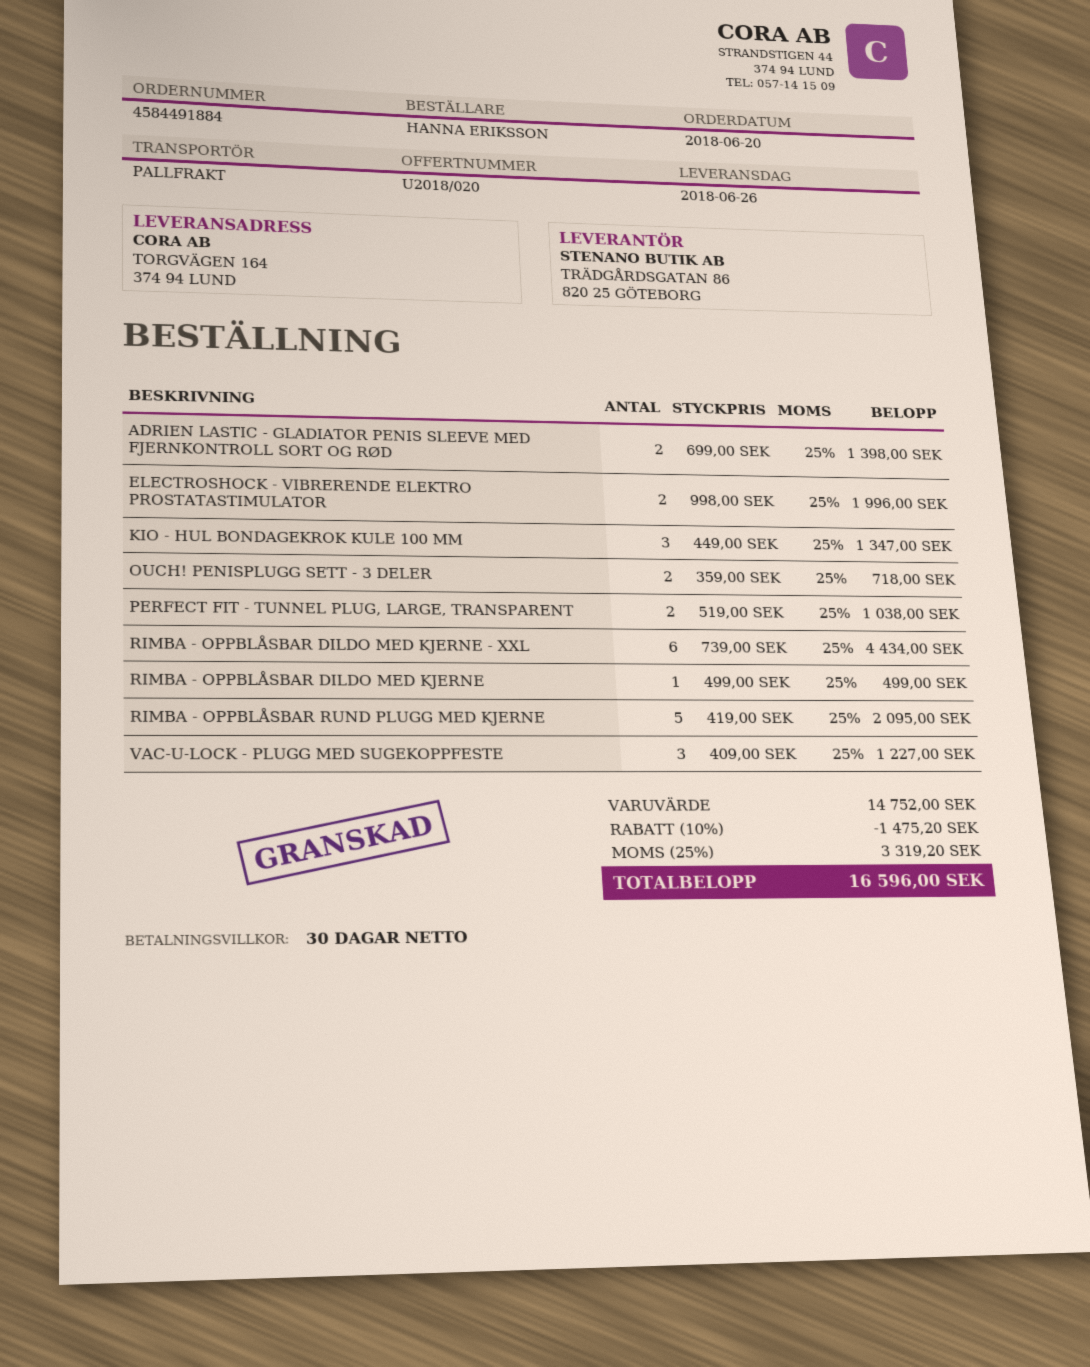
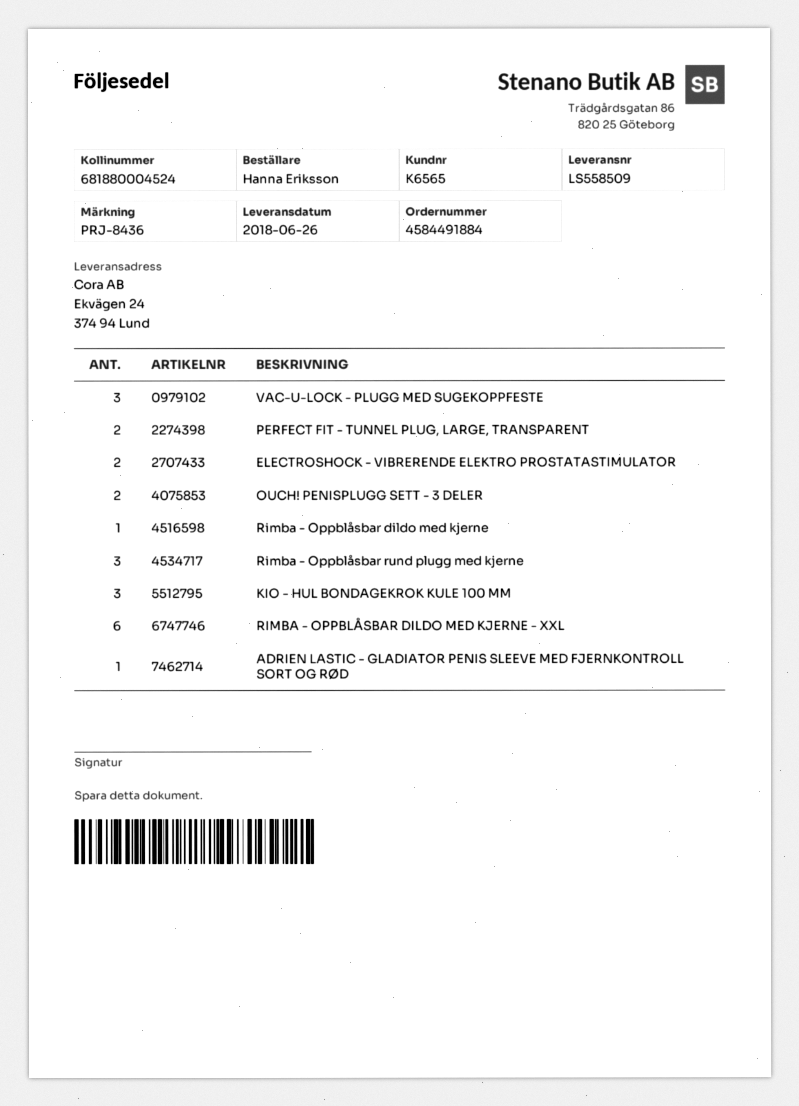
ship to: TORGVÄGEN 164, 374 94 LUND -> Ekvägen 24, 374 94 Lund
ADRIEN LASTIC - GLADIATOR PENIS SLEEVE MED FJERNKONTROLL SORT OG RØD: 2 -> 1
RIMBA - OPPBLÅSBAR RUND PLUGG MED KJERNE: 5 -> 3

